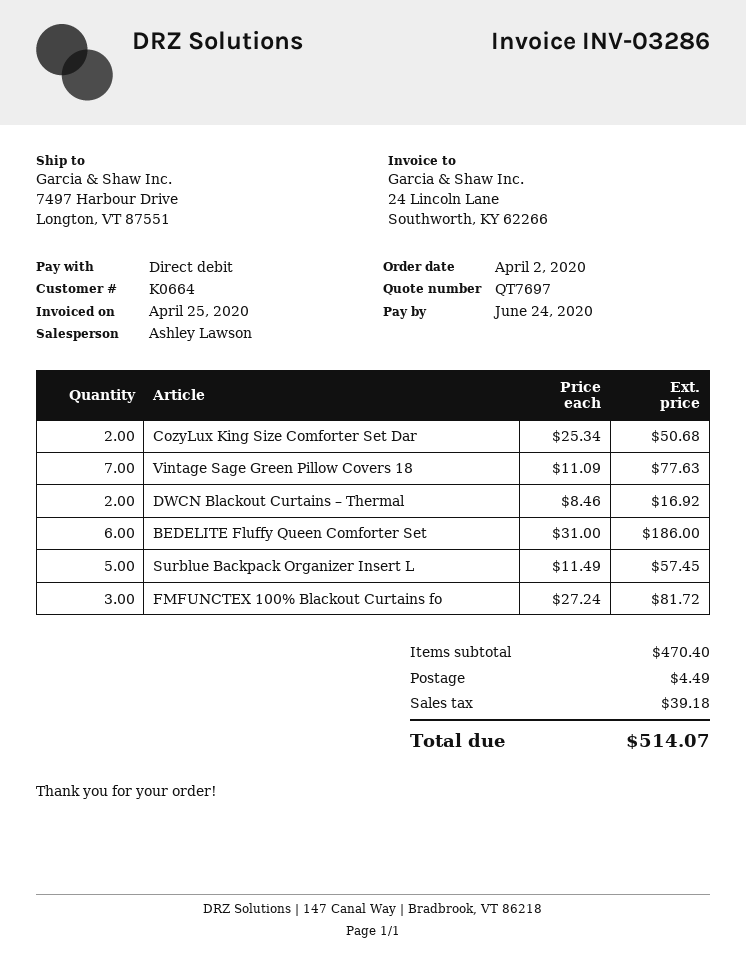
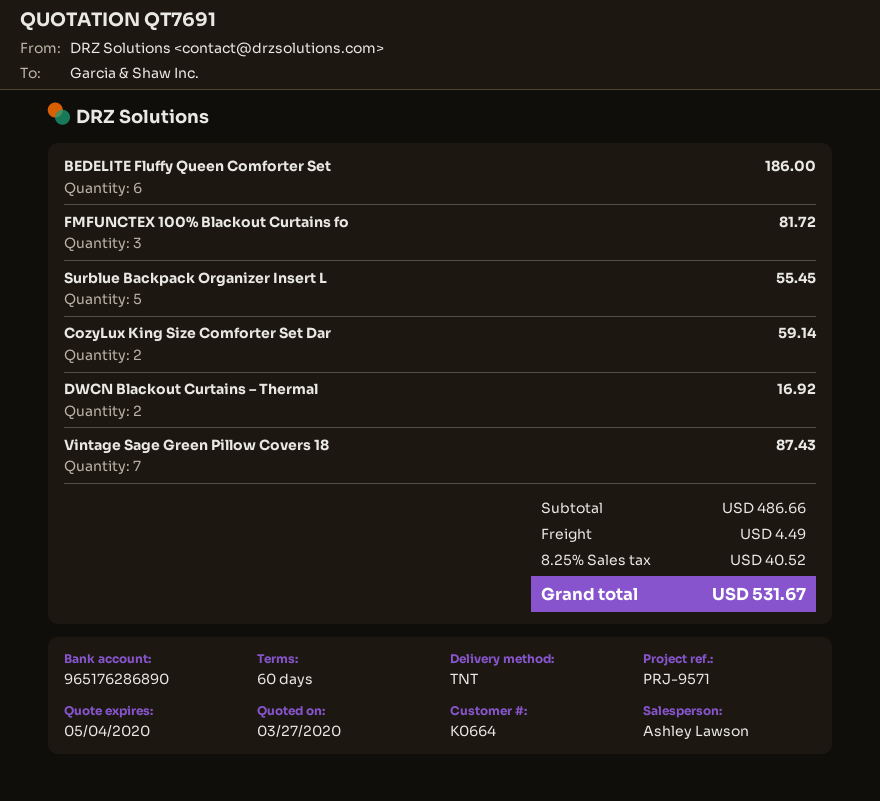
quote number: QT7697 -> QT7691
CozyLux King Size Comforter Set Dar: 2 for 50.68 -> 2 for 59.14
Vintage Sage Green Pillow Covers 18: 7 for 77.63 -> 7 for 87.43
Surblue Backpack Organizer Insert L: 5 for 57.45 -> 5 for 55.45
subtotal: 470.40 -> 486.66
tax: 39.18 -> 40.52
total: 514.07 -> 531.67

